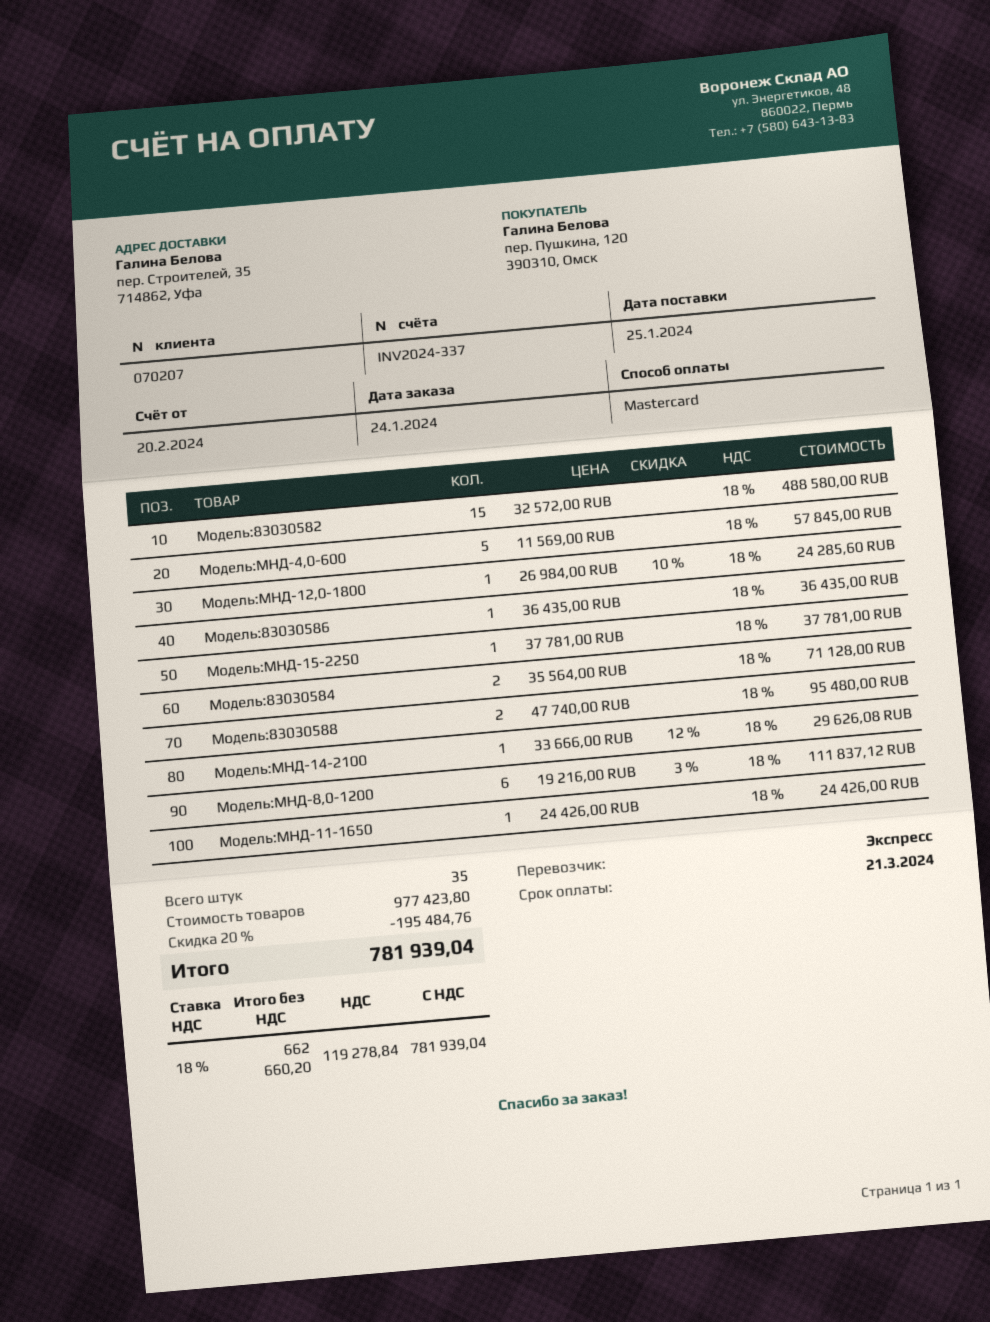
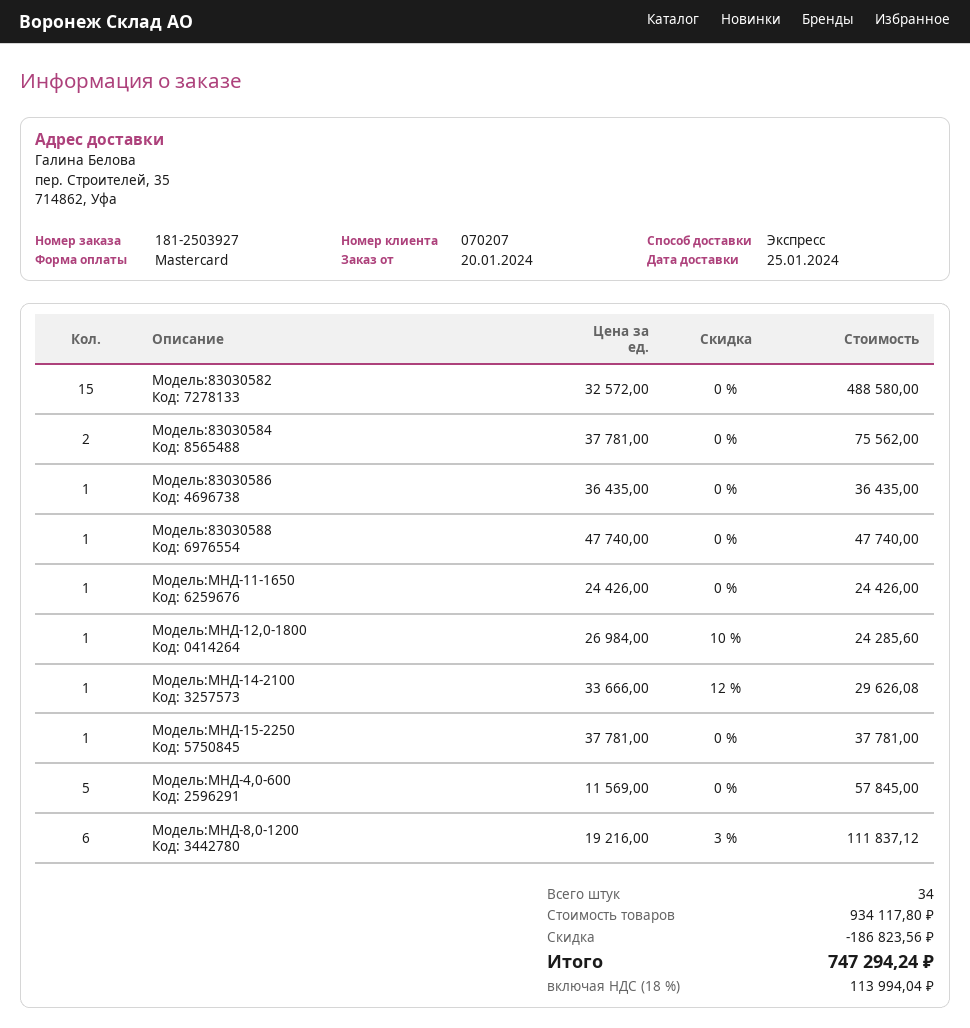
order date: 2024-01-24 -> 2024-01-20
Модель:83030584: 2 x 35564.00 = 71128.00 -> 2 x 37781.00 = 75562.00
Модель:83030588: 2 x 47740.00 = 95480.00 -> 1 x 47740.00 = 47740.00
total quantity: 35 -> 34
subtotal: 977423.80 -> 934117.80
discount: 195484.76 -> 186823.56
tax: 18% = 119278.84 -> 18% = 113994.04
total: 781939.04 -> 747294.24

